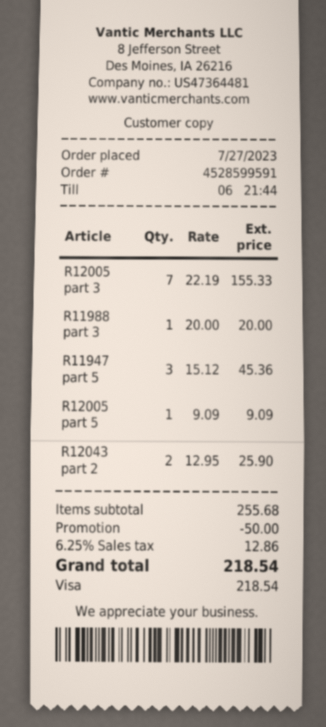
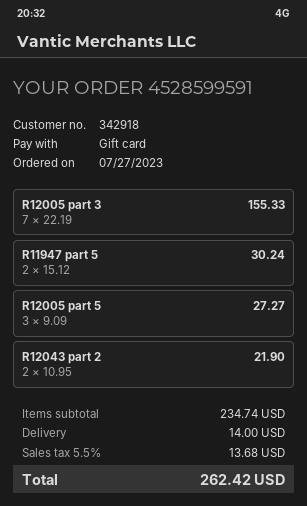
payment method: Visa -> gift card
R11988 part 3: 1 x 20.00 = 20.00 -> none
R11947 part 5: 3 x 15.12 = 45.36 -> 2 x 15.12 = 30.24
R12005 part 5: 1 x 9.09 = 9.09 -> 3 x 9.09 = 27.27
R12043 part 2: 2 x 12.95 = 25.90 -> 2 x 10.95 = 21.90
subtotal: 255.68 -> 234.74
discount: 50.00 -> none
shipping: none -> 14.00
tax: 6.25% = 12.86 -> 5.5% = 13.68
total: 218.54 -> 262.42

